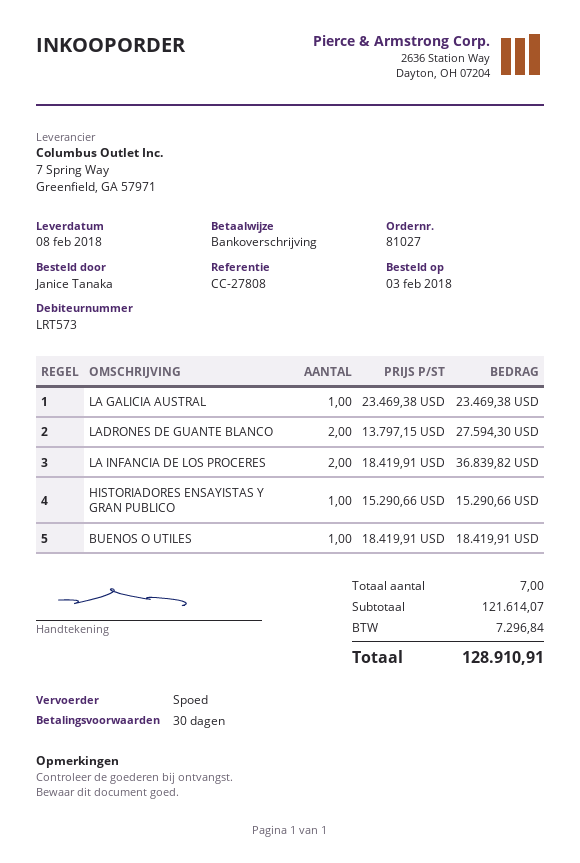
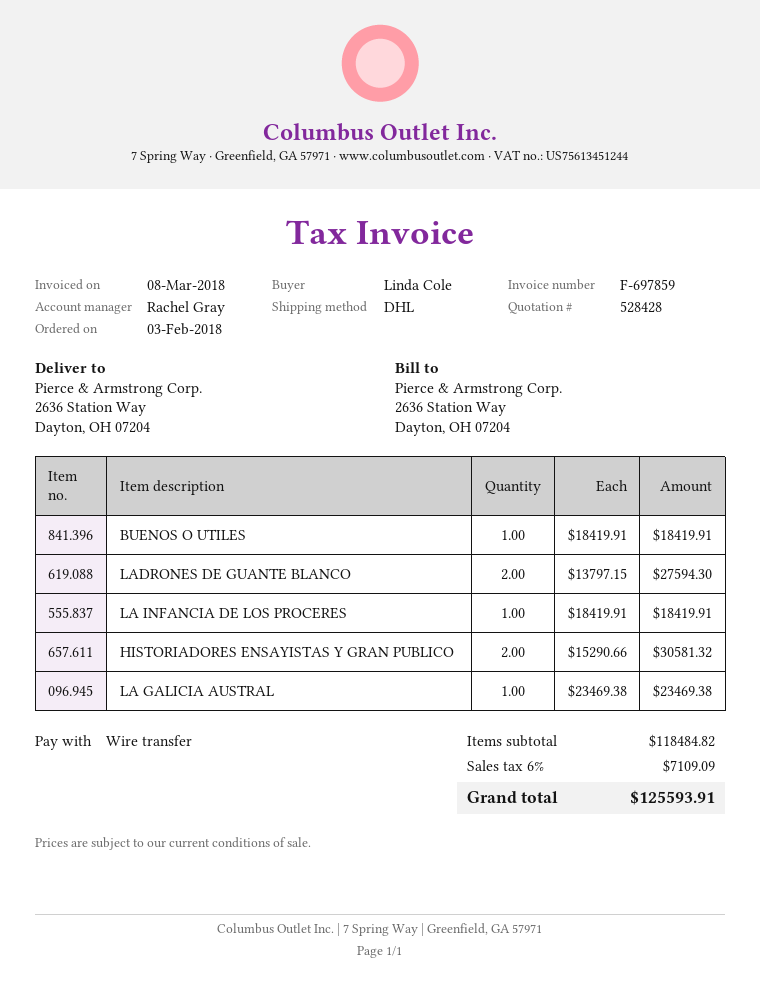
ordered by: Janice Tanaka -> Linda Cole
shipping method: express -> DHL
LA INFANCIA DE LOS PROCERES: 2 x 18419.91 = 36839.82 -> 1 x 18419.91 = 18419.91
HISTORIADORES ENSAYISTAS Y GRAN PUBLICO: 1 x 15290.66 = 15290.66 -> 2 x 15290.66 = 30581.32
subtotal: 121614.07 -> 118484.82
tax: 7296.84 -> 7109.09
total: 128910.91 -> 125593.91

